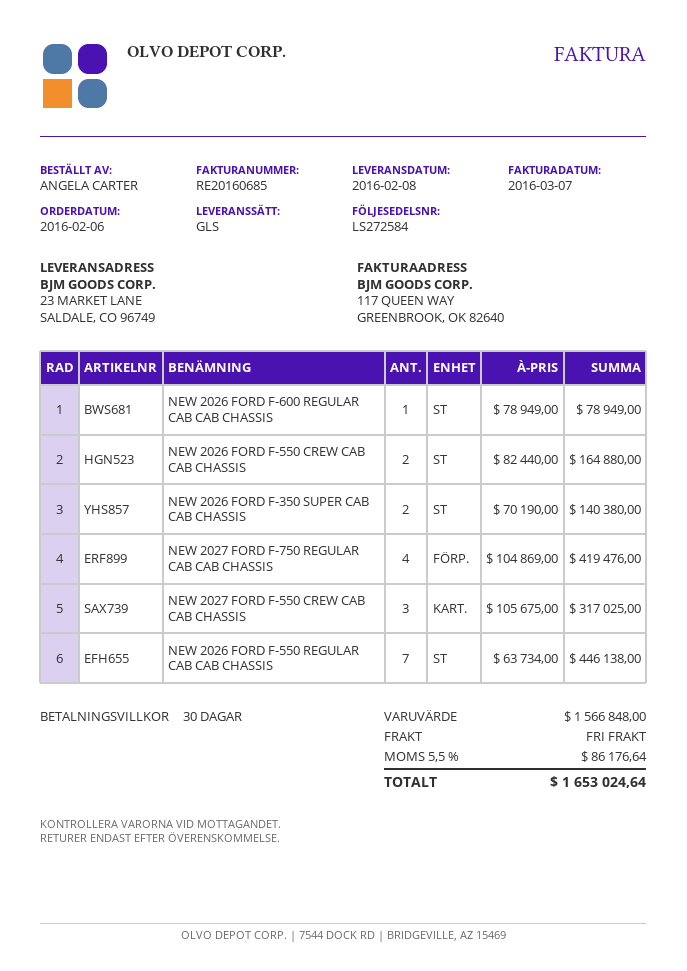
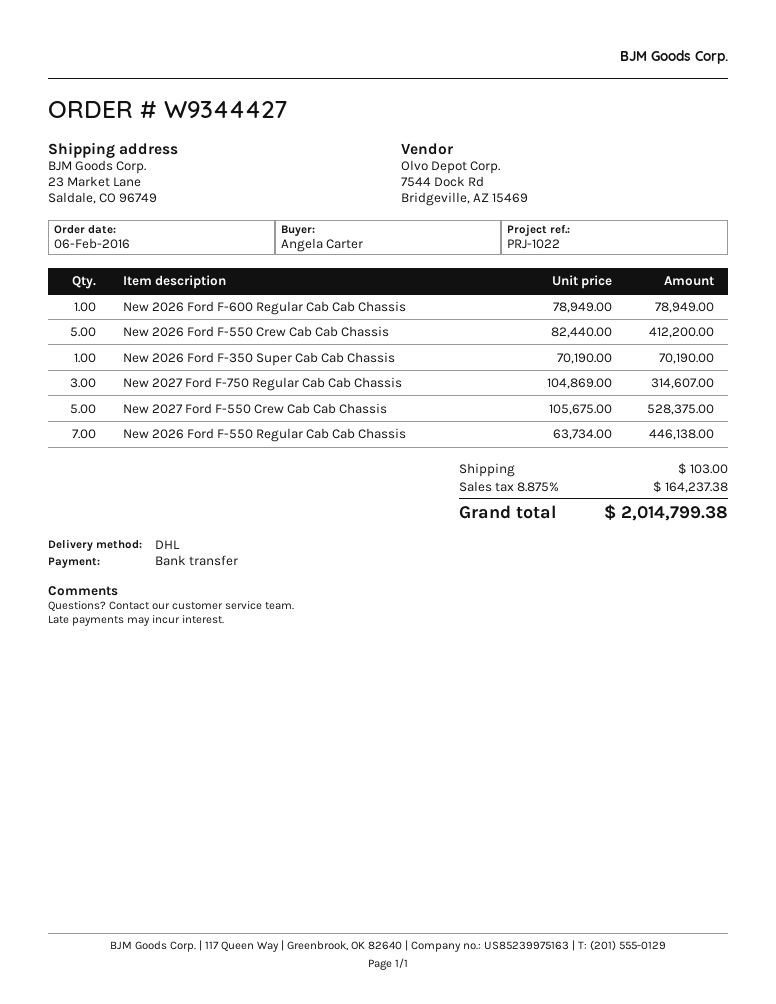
shipping method: GLS -> DHL
NEW 2026 FORD F-550 CREW CAB CAB CHASSIS: 2 x 82440.00 = 164880.00 -> 5 x 82440.00 = 412200.00
NEW 2026 FORD F-350 SUPER CAB CAB CHASSIS: 2 x 70190.00 = 140380.00 -> 1 x 70190.00 = 70190.00
NEW 2027 FORD F-750 REGULAR CAB CAB CHASSIS: 4 x 104869.00 = 419476.00 -> 3 x 104869.00 = 314607.00
NEW 2027 FORD F-550 CREW CAB CAB CHASSIS: 3 x 105675.00 = 317025.00 -> 5 x 105675.00 = 528375.00
shipping: 0.00 -> 103.00
tax: 5.5% = 86176.64 -> 8.875% = 164237.38
total: 1653024.64 -> 2014799.38

